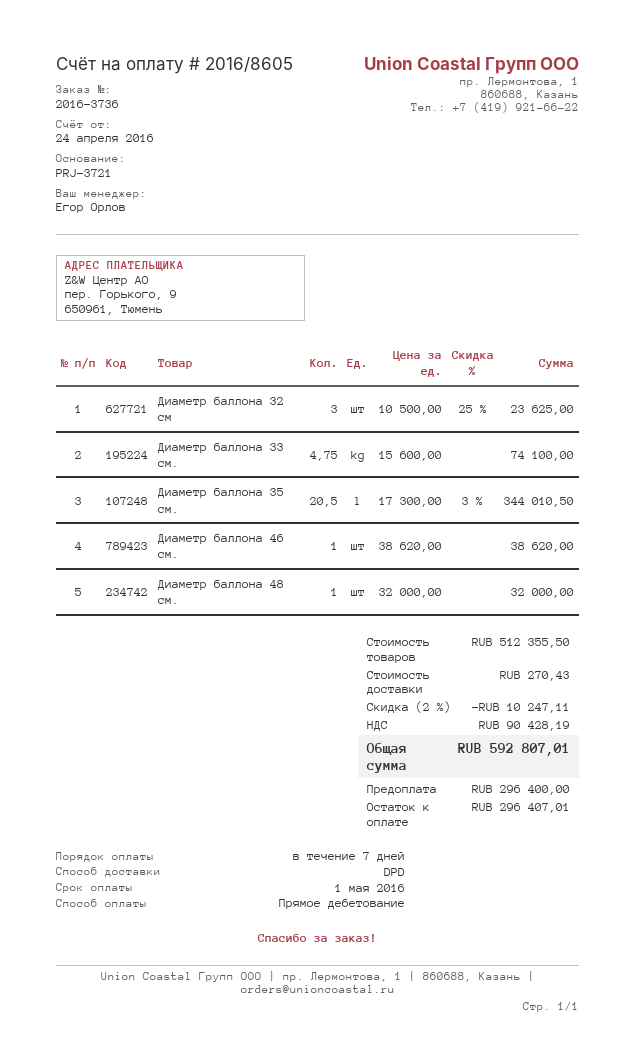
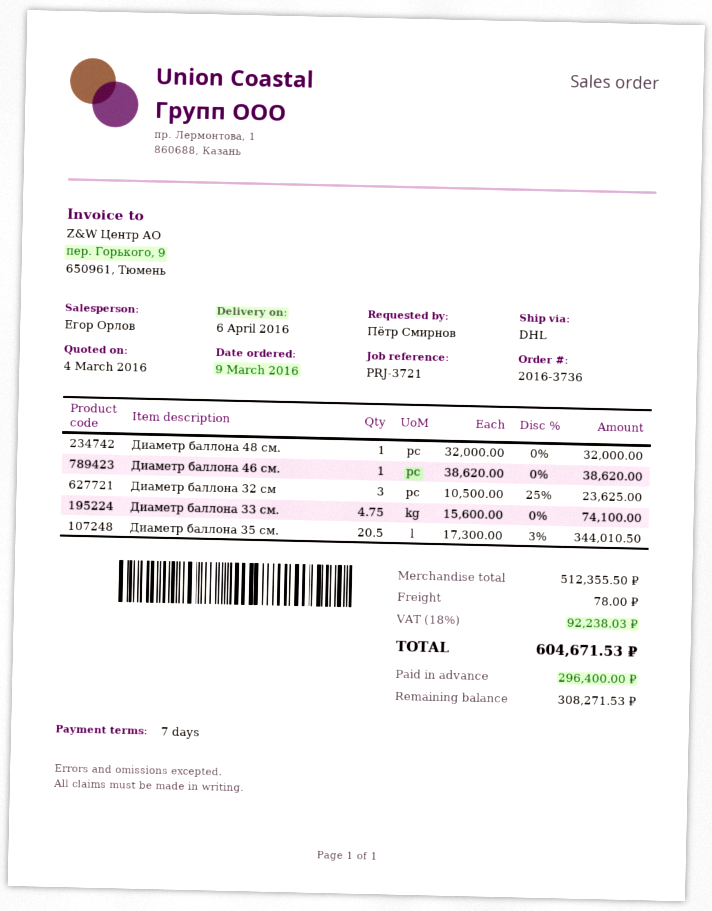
shipping method: DPD -> DHL
discount: 2% = 10247.11 -> none
shipping: 270.43 -> 78.00
tax: 90428.19 -> 92238.03
total: 592807.01 -> 604671.53
balance: 296407.01 -> 308271.53

